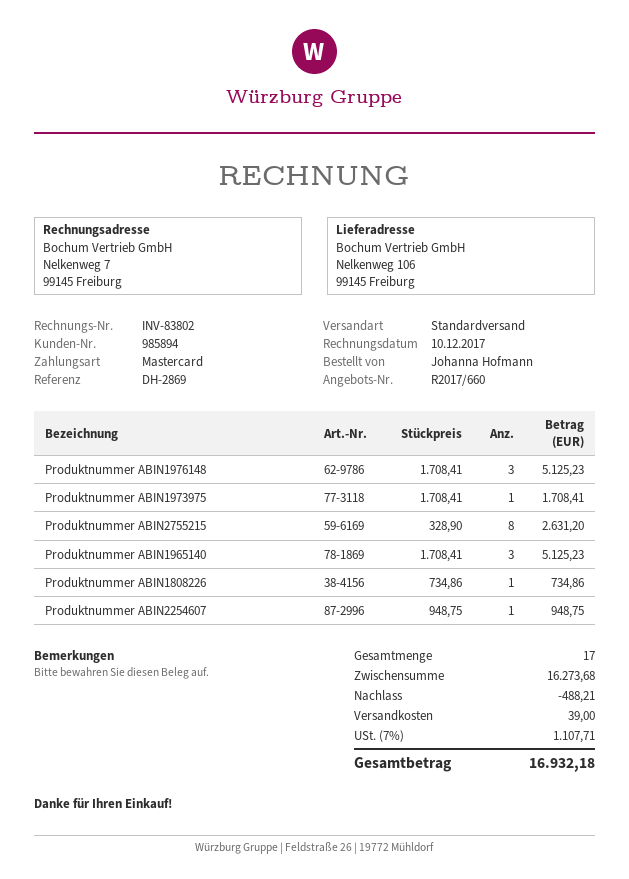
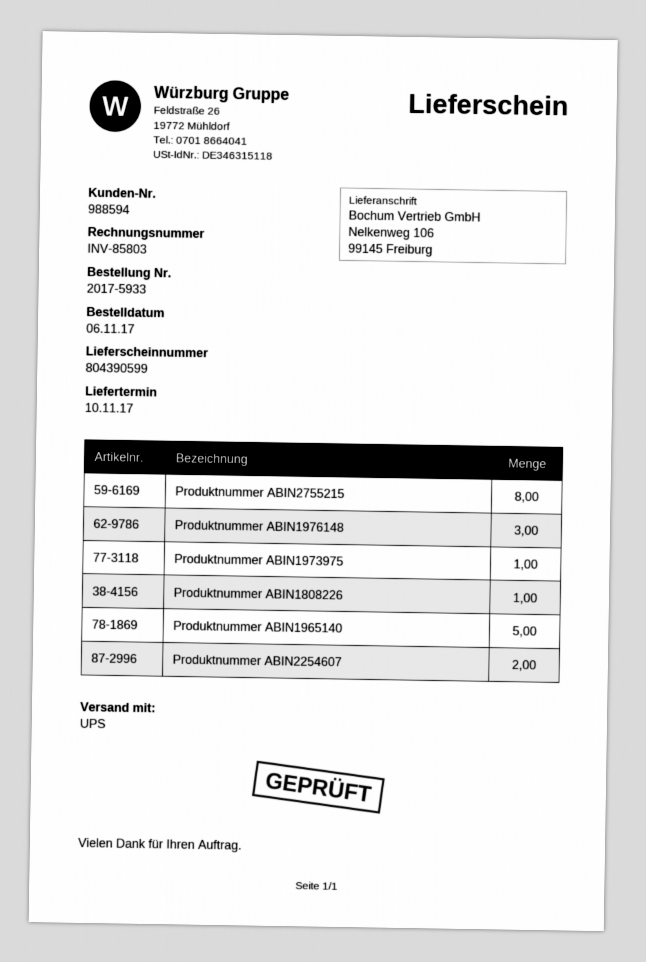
invoice number: INV-83802 -> INV-85803
customer number: 985894 -> 988594
shipping method: standard -> UPS
Produktnummer ABIN1965140: 3 -> 5
Produktnummer ABIN2254607: 1 -> 2

